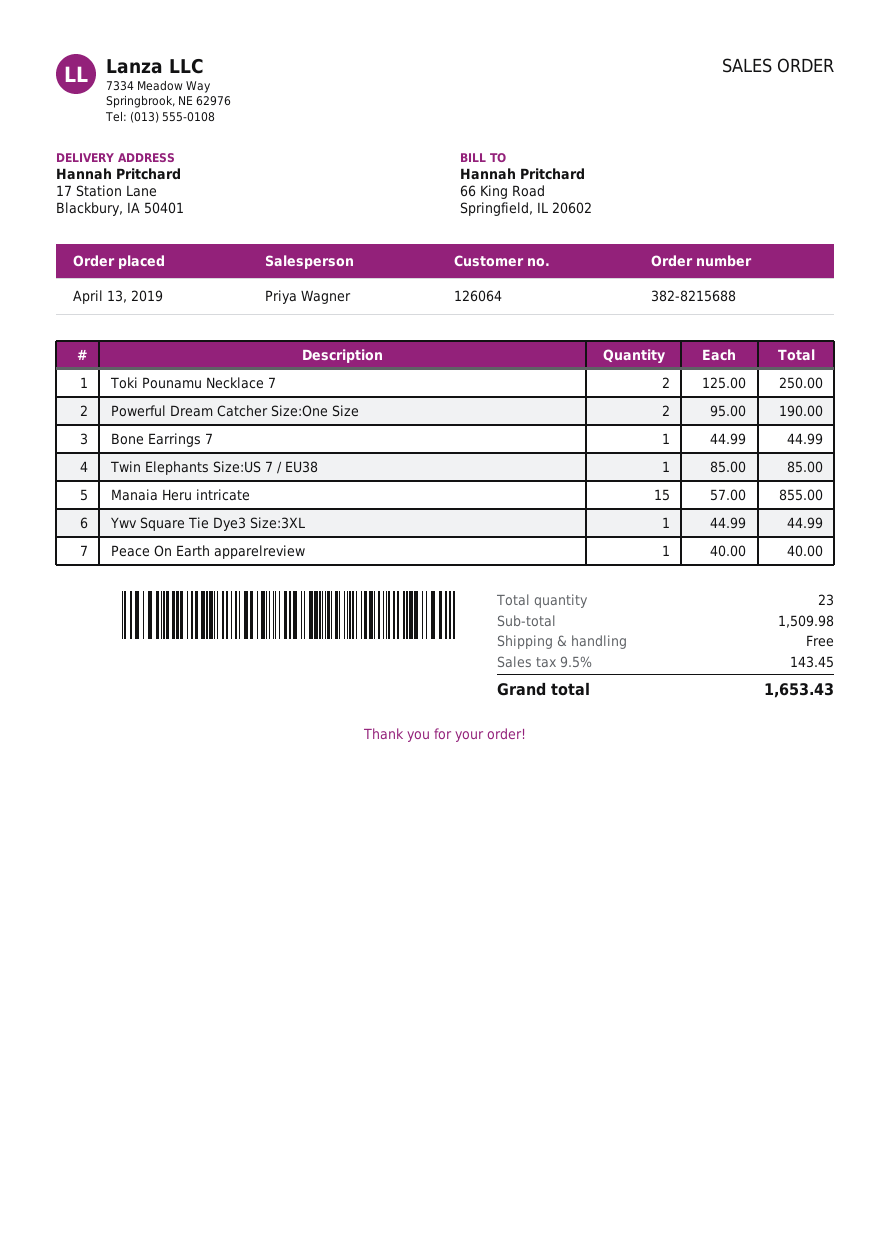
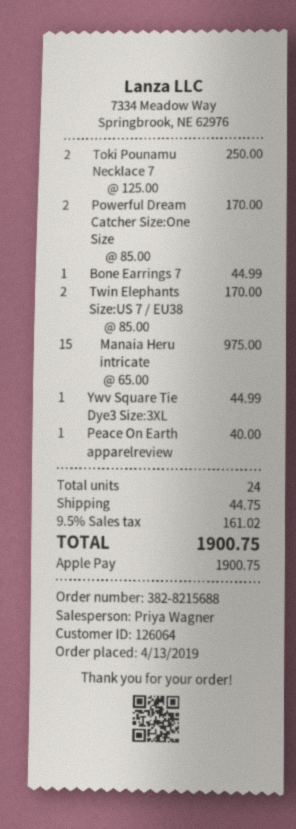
Powerful Dream Catcher Size:One Size: 2 x 95.00 = 190.00 -> 2 x 85.00 = 170.00
Twin Elephants Size:US 7 / EU38: 1 x 85.00 = 85.00 -> 2 x 85.00 = 170.00
Manaia Heru intricate: 15 x 57.00 = 855.00 -> 15 x 65.00 = 975.00
total quantity: 23 -> 24
shipping: 0.00 -> 44.75
tax: 9.5% = 143.45 -> 9.5% = 161.02
total: 1653.43 -> 1900.75

